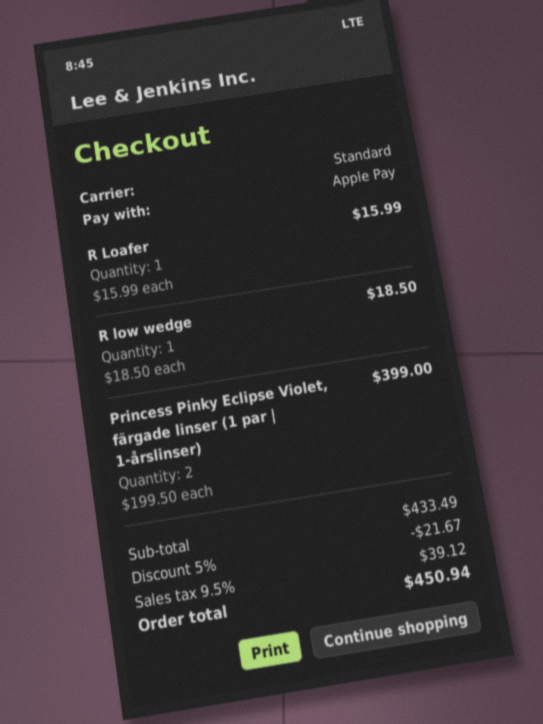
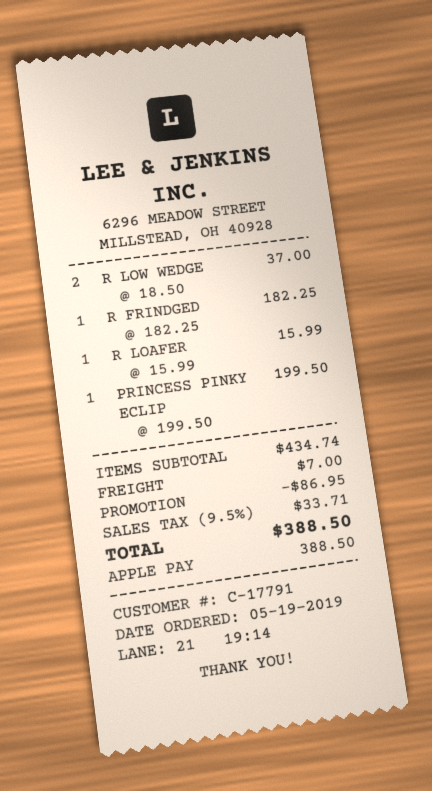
R low wedge: 1 x 18.50 = 18.50 -> 2 x 18.50 = 37.00
Princess Pinky Eclipse Violet, färgade linser (1 par | 1-årslinser): 2 x 199.50 = 399.00 -> 1 x 199.50 = 199.50
R FRINDGED: none -> 1 x 182.25 = 182.25
subtotal: 433.49 -> 434.74
discount: 21.67 -> 86.95
shipping: none -> 7.00
tax: 9.5% = 39.12 -> 9.5% = 33.71
total: 450.94 -> 388.50

